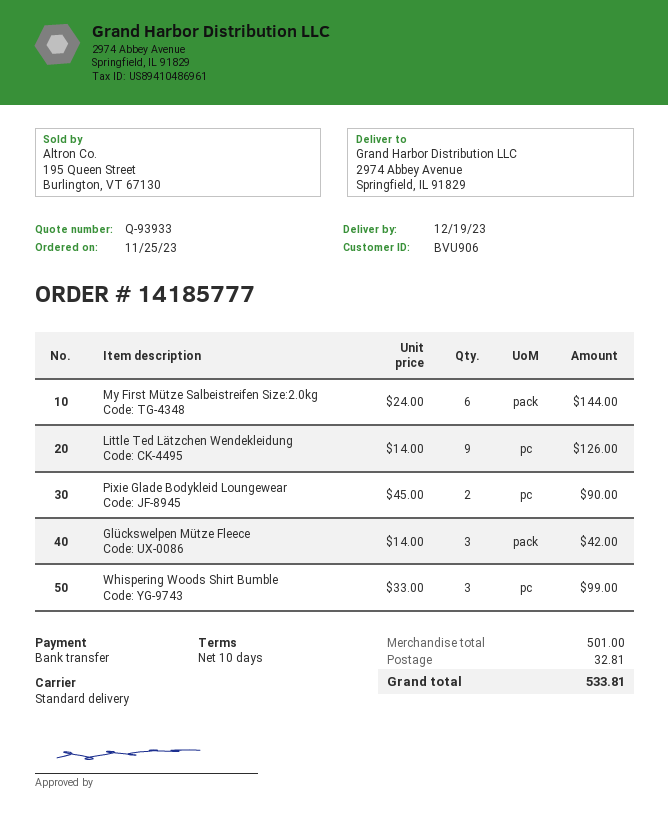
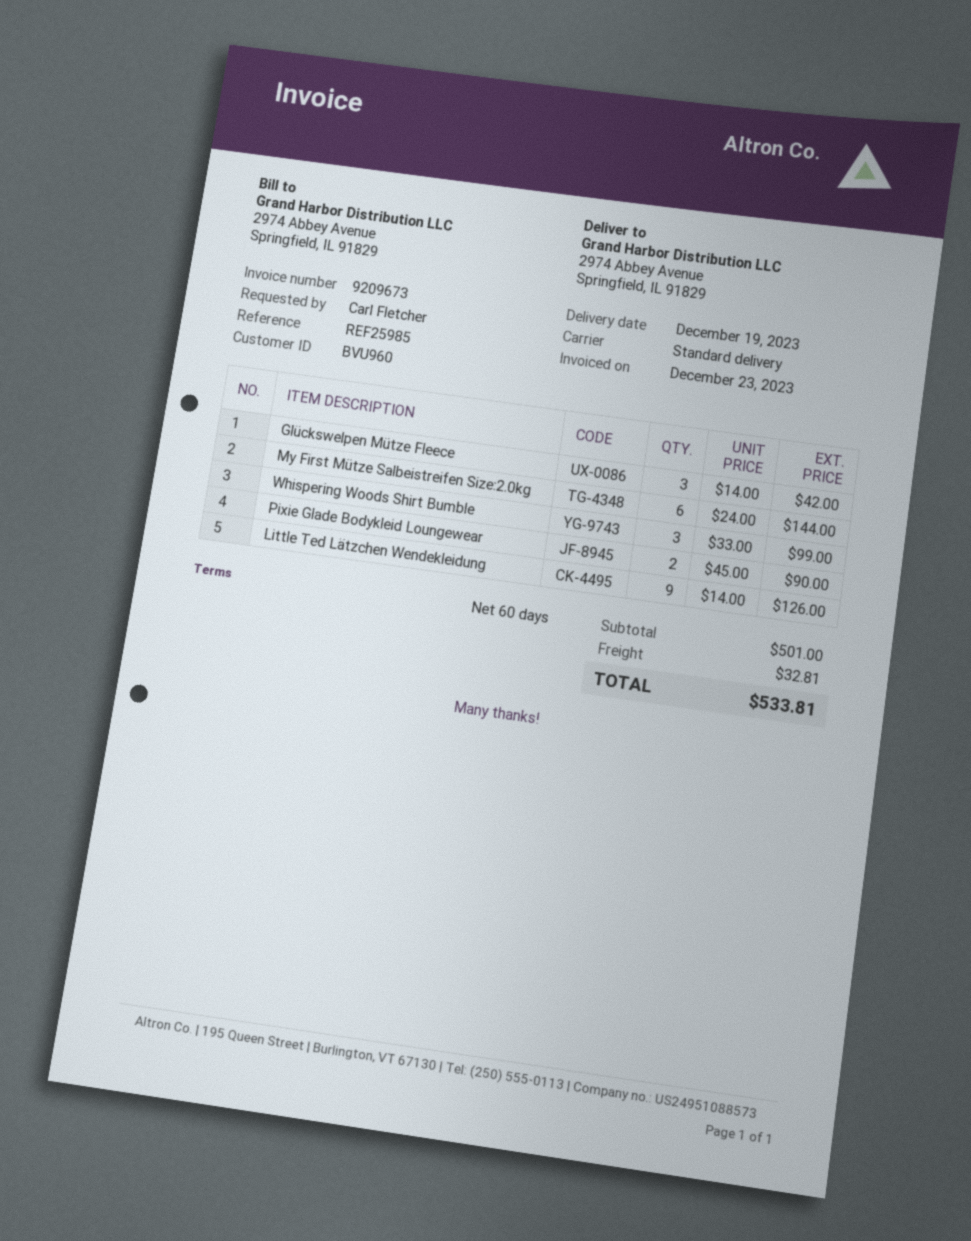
payment terms: 10 days -> 60 days
customer number: BVU906 -> BVU960

